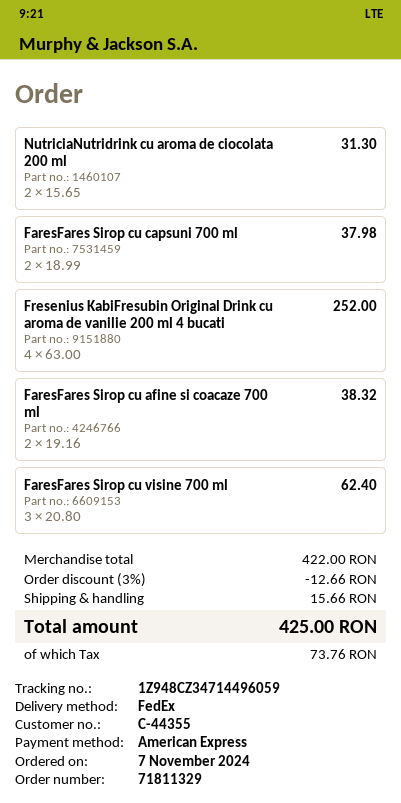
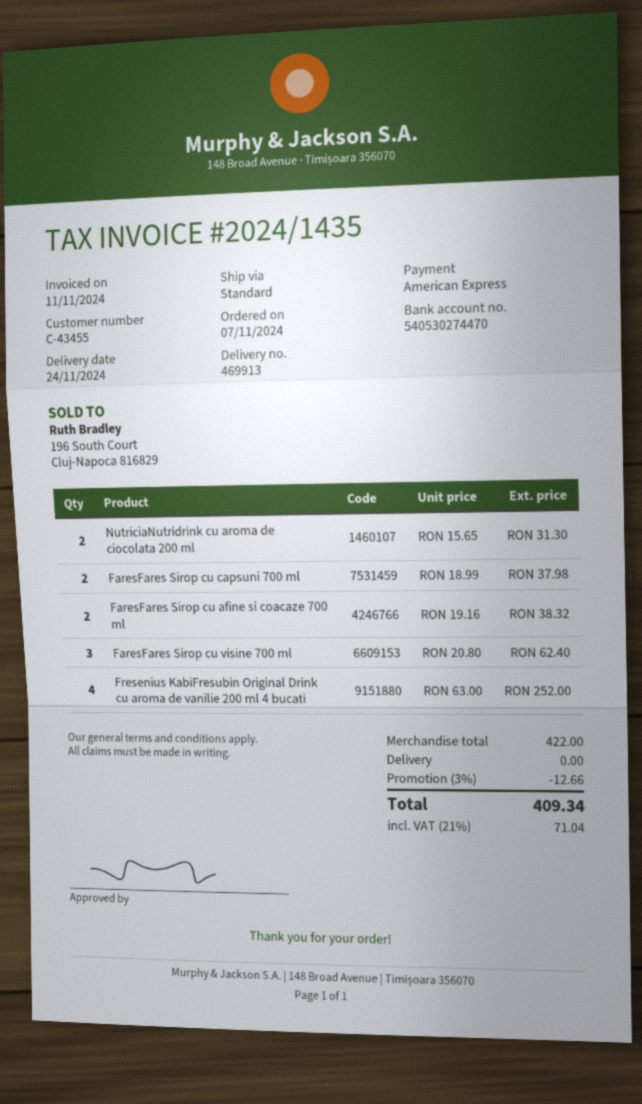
customer number: C-44355 -> C-43455
shipping method: FedEx -> standard
shipping: 15.66 -> 0.00
tax: 73.76 -> 71.04
total: 425.00 -> 409.34

